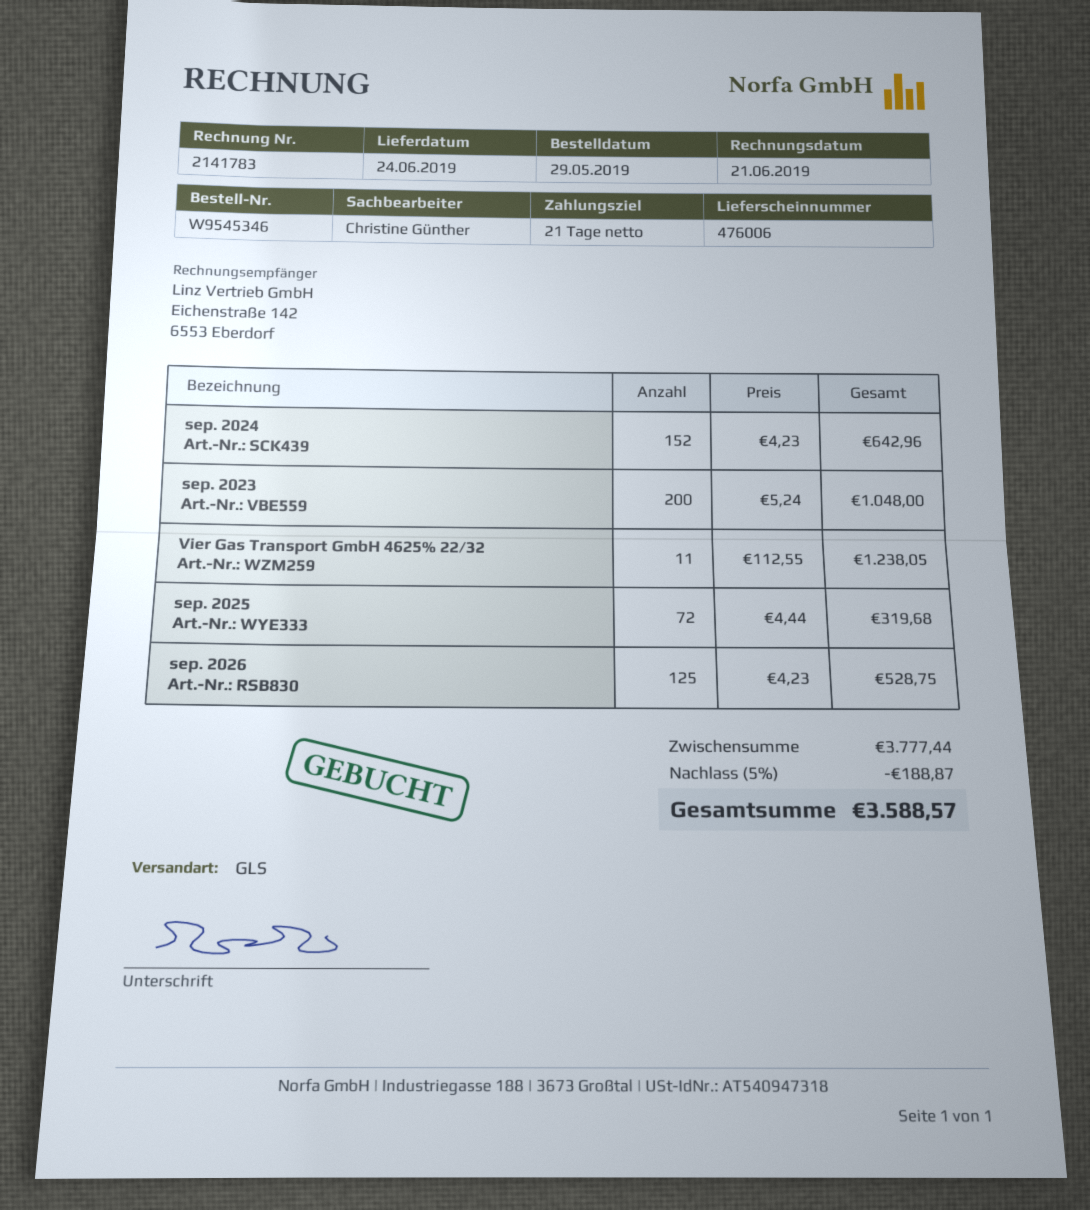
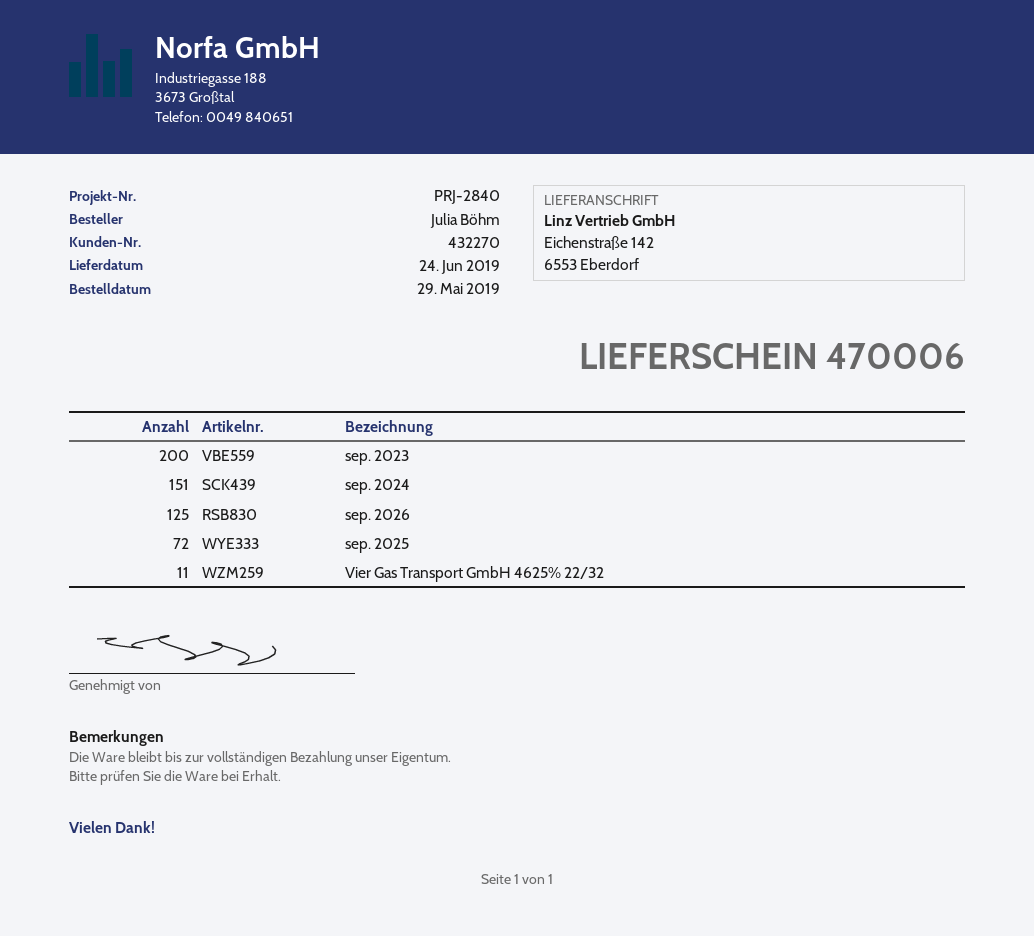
delivery note number: 476006 -> 470006
sep. 2024: 152 -> 151

